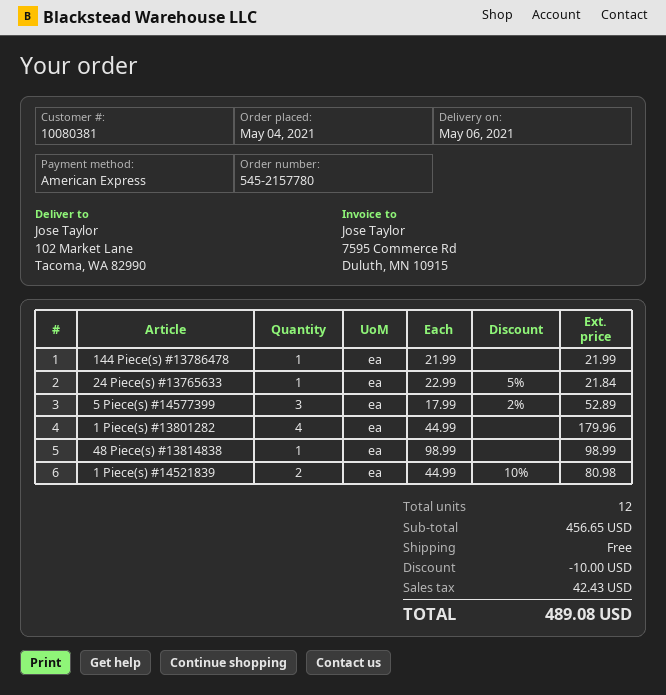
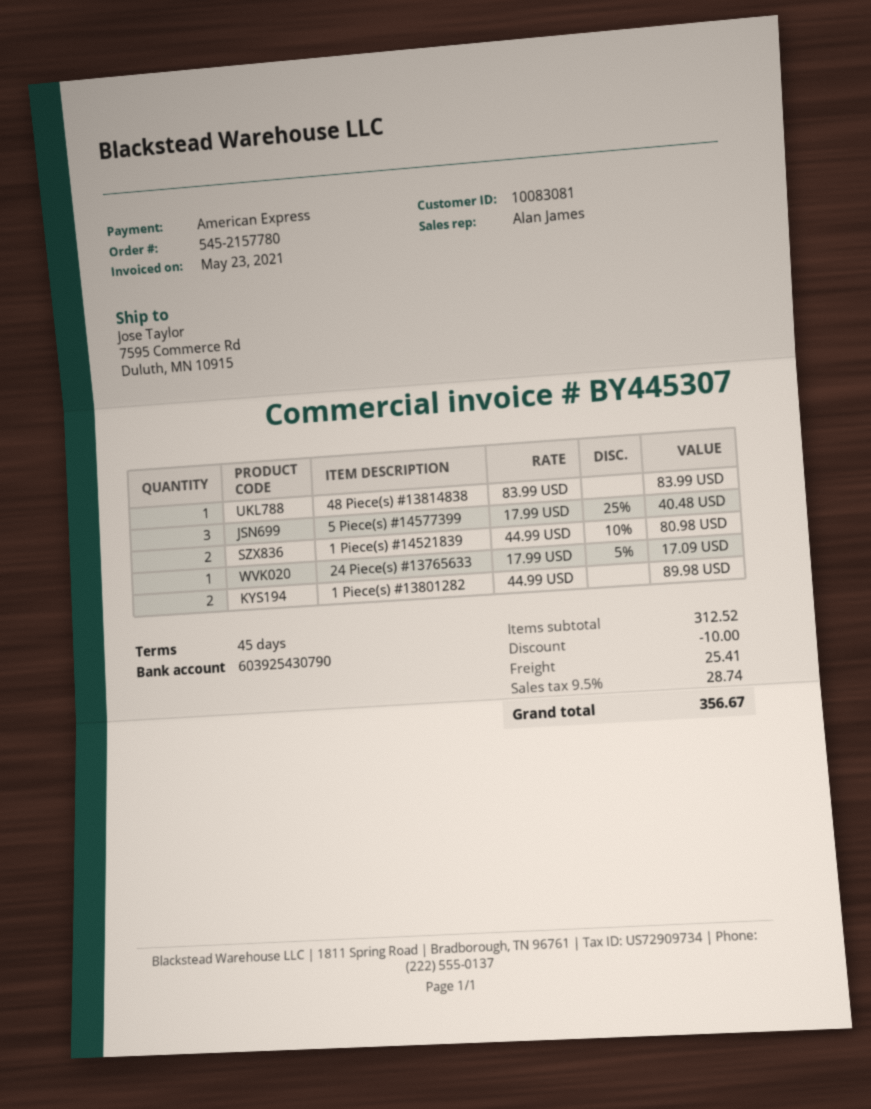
customer number: 10080381 -> 10083081
ship to: 102 Market Lane, Tacoma, WA 82990 -> 7595 Commerce Rd, Duluth, MN 10915
144 Piece(s) #13786478: 1 x 21.99 = 21.99 -> none
24 Piece(s) #13765633: 1 x 22.99 - 5% = 21.84 -> 1 x 17.99 - 5% = 17.09
5 Piece(s) #14577399: 3 x 17.99 - 2% = 52.89 -> 3 x 17.99 - 25% = 40.48
1 Piece(s) #13801282: 4 x 44.99 = 179.96 -> 2 x 44.99 = 89.98
48 Piece(s) #13814838: 1 x 98.99 = 98.99 -> 1 x 83.99 = 83.99
subtotal: 456.65 -> 312.52
shipping: 0.00 -> 25.41
tax: 42.43 -> 28.74
total: 489.08 -> 356.67

